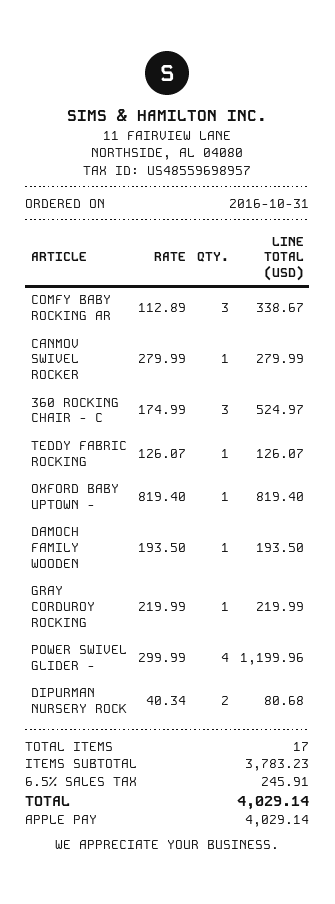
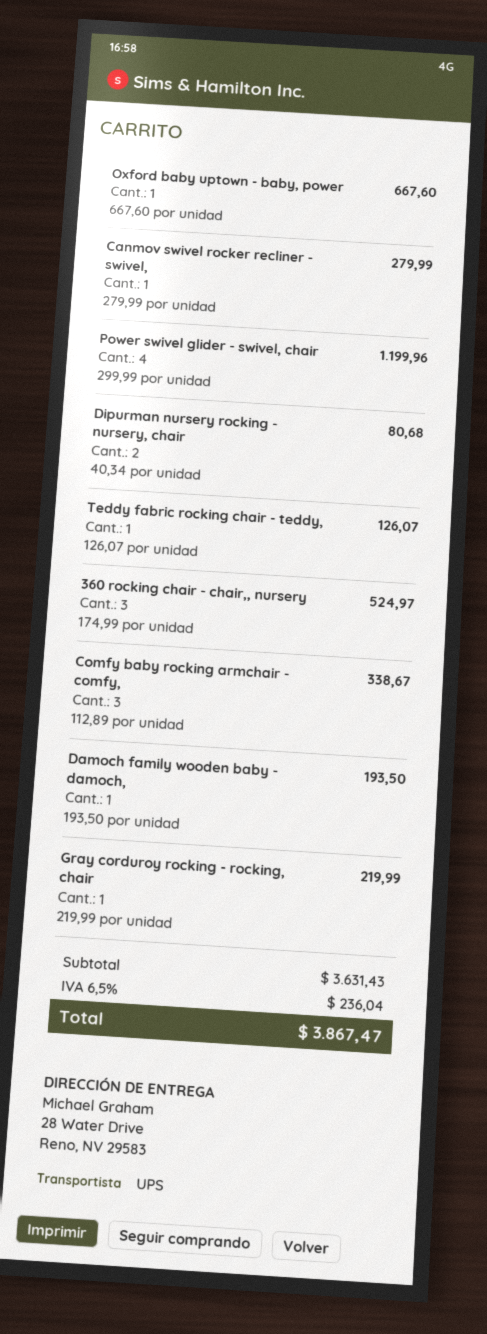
OXFORD BABY UPTOWN -: 1 x 819.40 = 819.40 -> 1 x 667.60 = 667.60
subtotal: 3783.23 -> 3631.43
tax: 6.5% = 245.91 -> 6.5% = 236.04
total: 4029.14 -> 3867.47

